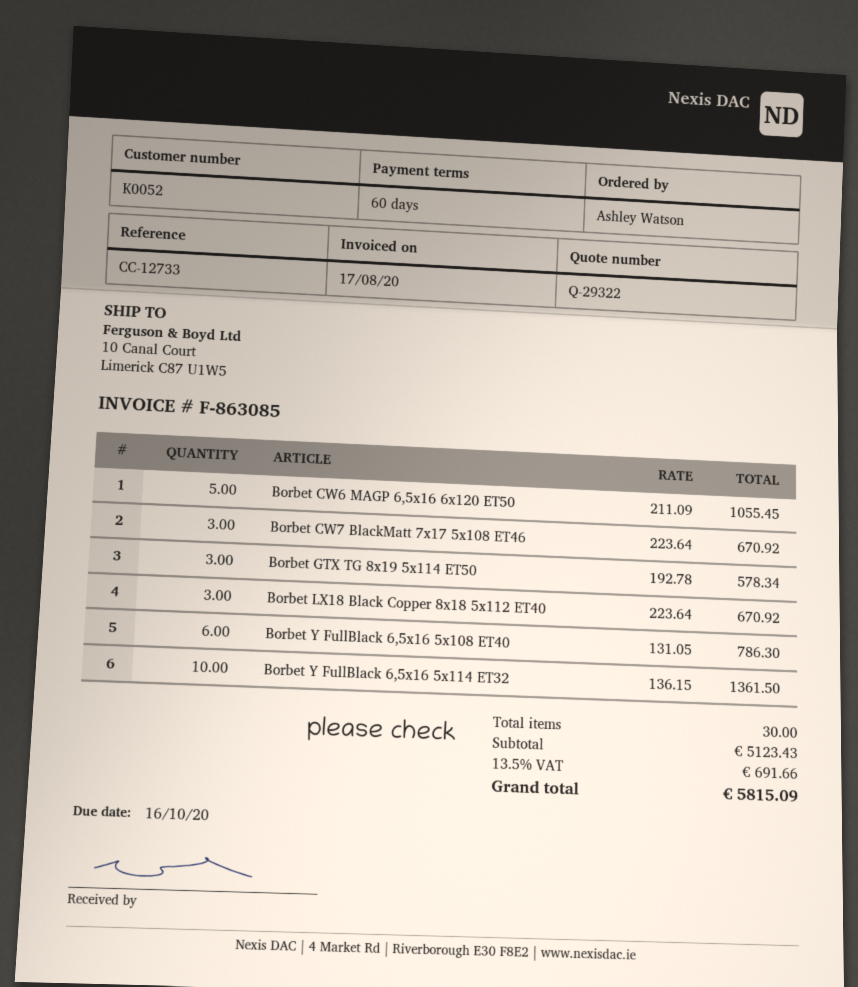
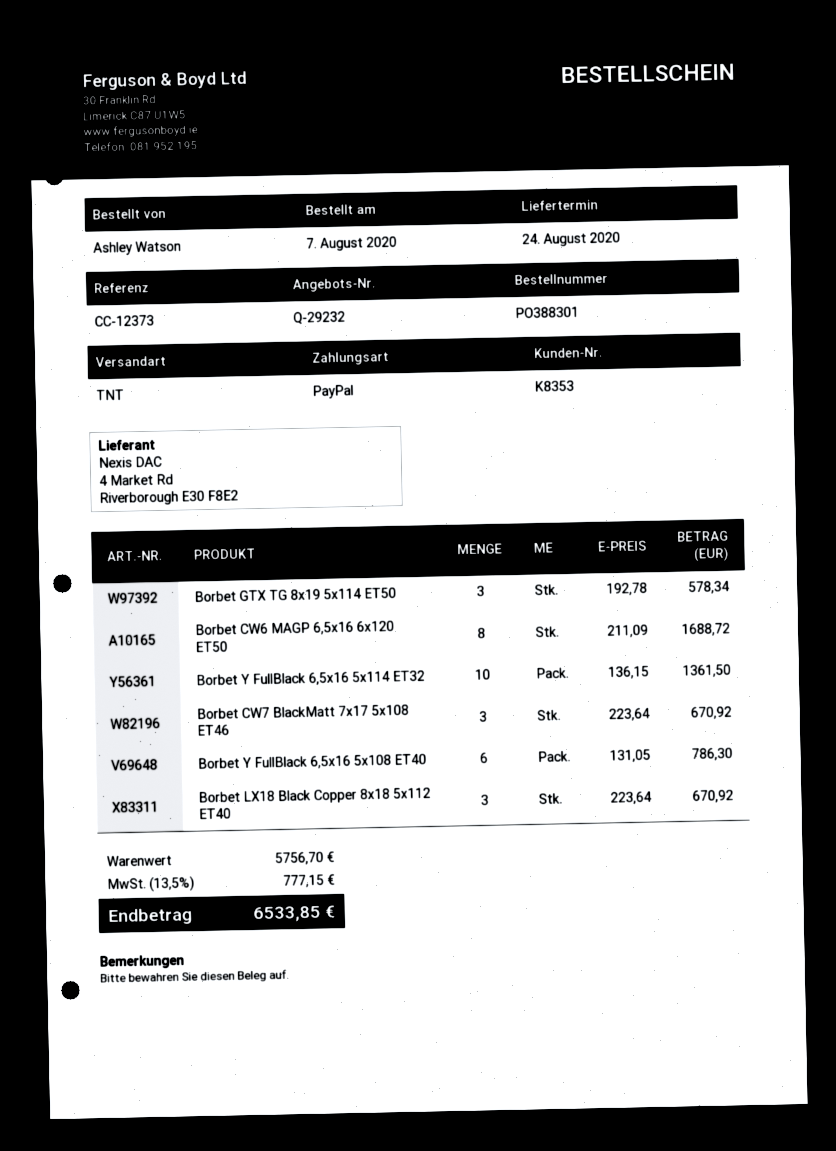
quote number: Q-29322 -> Q-29232
customer number: K0052 -> K8353
reference: CC-12733 -> CC-12373
Borbet CW6 MAGP 6,5x16 6x120 ET50: 5 x 211.09 = 1055.45 -> 8 x 211.09 = 1688.72
subtotal: 5123.43 -> 5756.70
tax: 13.5% = 691.66 -> 13.5% = 777.15
total: 5815.09 -> 6533.85

